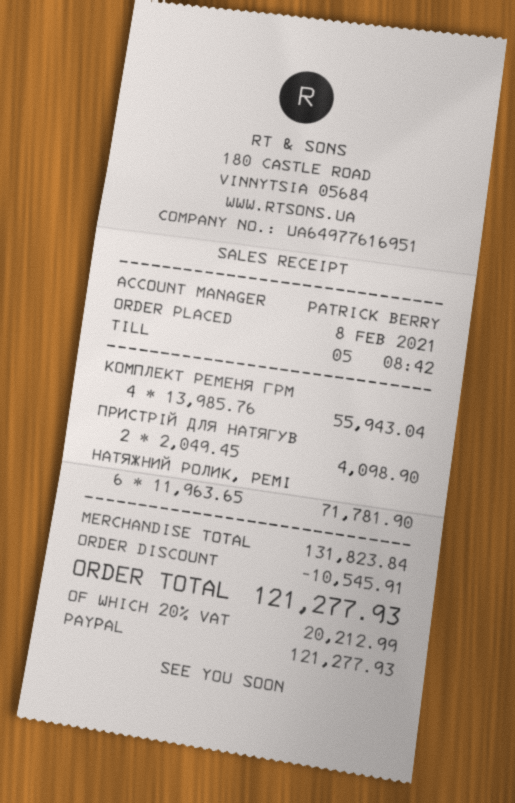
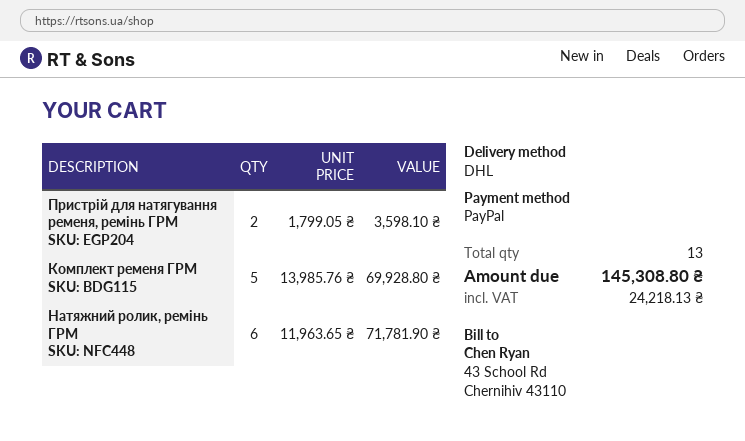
КОМПЛЕКТ РЕМЕНЯ ГРМ: 4 x 13985.76 = 55943.04 -> 5 x 13985.76 = 69928.80
ПРИСТРІЙ ДЛЯ НАТЯГУВ: 2 x 2049.45 = 4098.90 -> 2 x 1799.05 = 3598.10
discount: 10545.91 -> none
tax: 20212.99 -> 24218.13
total: 121277.93 -> 145308.80

